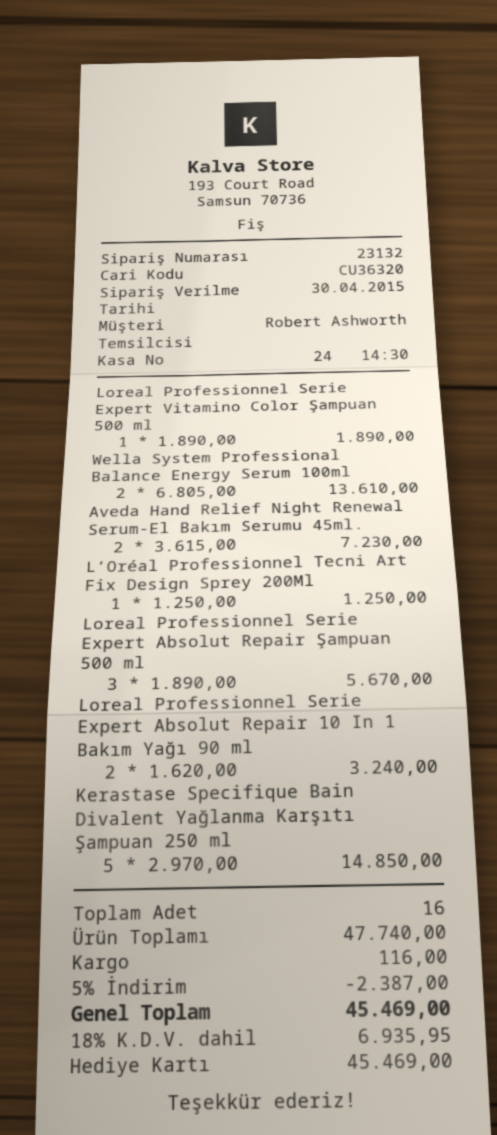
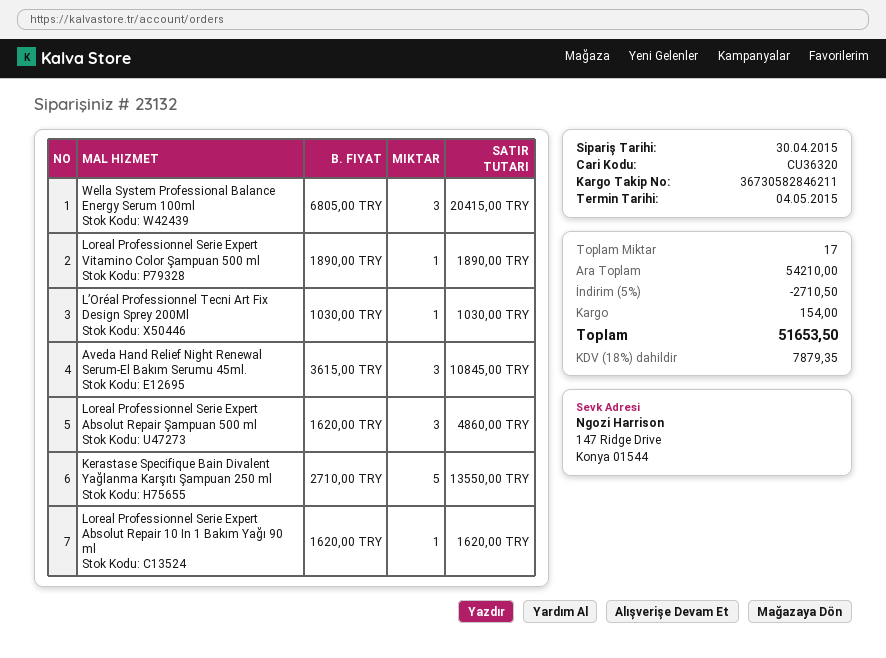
Wella System Professional Balance Energy Serum 100ml: 2 x 6805.00 = 13610.00 -> 3 x 6805.00 = 20415.00
Aveda Hand Relief Night Renewal Serum-El Bakım Serumu 45ml.: 2 x 3615.00 = 7230.00 -> 3 x 3615.00 = 10845.00
L’Oréal Professionnel Tecni Art Fix Design Sprey 200Ml: 1 x 1250.00 = 1250.00 -> 1 x 1030.00 = 1030.00
Loreal Professionnel Serie Expert Absolut Repair Şampuan 500 ml: 3 x 1890.00 = 5670.00 -> 3 x 1620.00 = 4860.00
Loreal Professionnel Serie Expert Absolut Repair 10 In 1 Bakım Yağı 90 ml: 2 x 1620.00 = 3240.00 -> 1 x 1620.00 = 1620.00
Kerastase Specifique Bain Divalent Yağlanma Karşıtı Şampuan 250 ml: 5 x 2970.00 = 14850.00 -> 5 x 2710.00 = 13550.00
total quantity: 16 -> 17
subtotal: 47740.00 -> 54210.00
discount: 5% = 2387.00 -> 5% = 2710.50
shipping: 116.00 -> 154.00
tax: 18% = 6935.95 -> 18% = 7879.35
total: 45469.00 -> 51653.50

